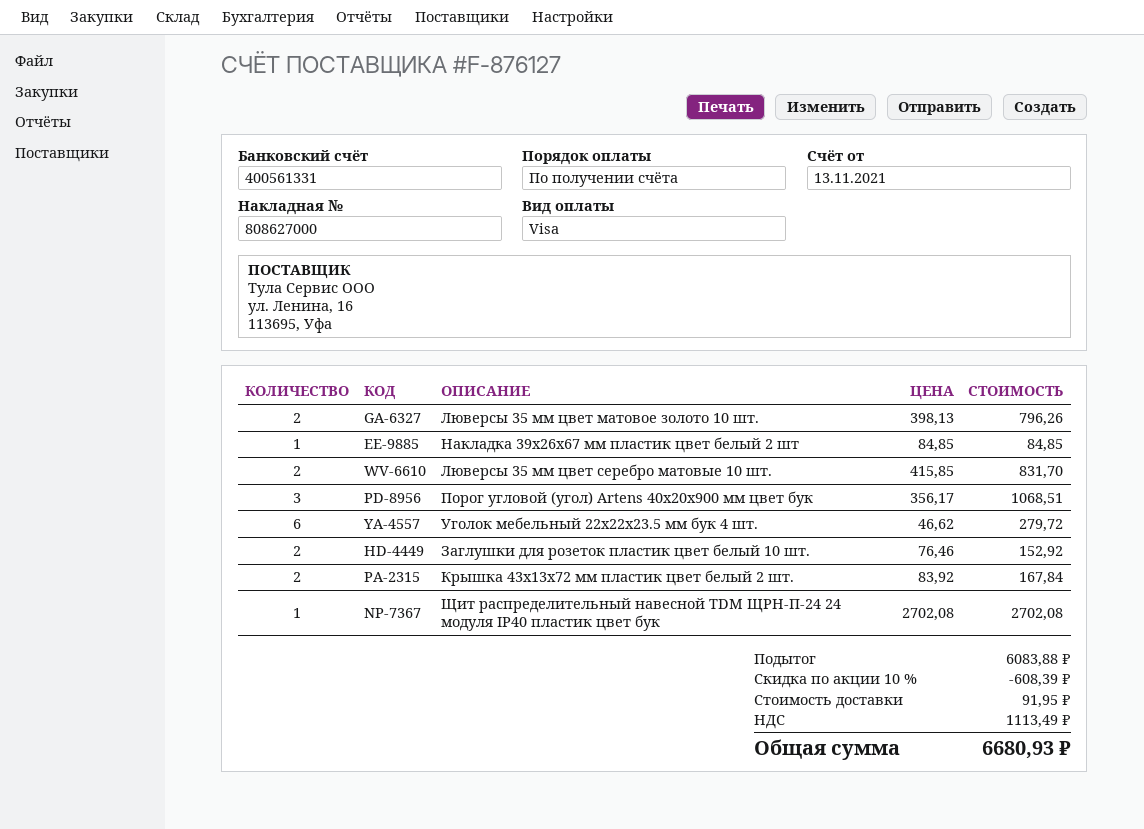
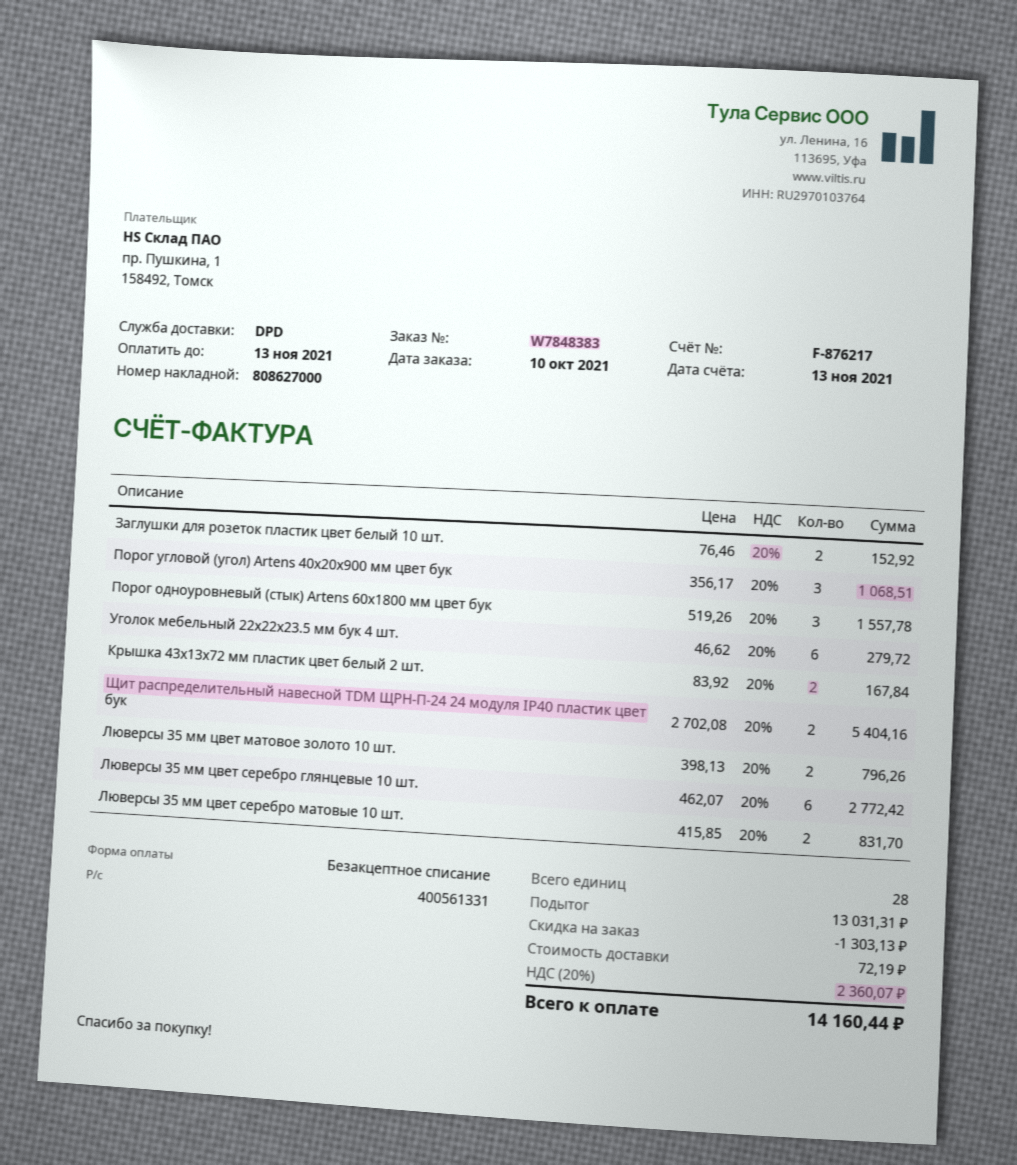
invoice number: F-876127 -> F-876217
payment method: Visa -> direct debit
Накладка 39x26x67 мм пластик цвет белый 2 шт: 1 x 84.85 = 84.85 -> none
Щит распределительный навесной TDM ЩРН-П-24 24 модуля IP40 пластик цвет бук: 1 x 2702.08 = 2702.08 -> 2 x 2702.08 = 5404.16
Порог одноуровневый (стык) Artens 60x1800 мм цвет бук: none -> 3 x 519.26 = 1557.78
Люверсы 35 мм цвет серебро глянцевые 10 шт.: none -> 6 x 462.07 = 2772.42
subtotal: 6083.88 -> 13031.31
discount: 608.39 -> 1303.13
shipping: 91.95 -> 72.19
tax: 1113.49 -> 2360.07
total: 6680.93 -> 14160.44

